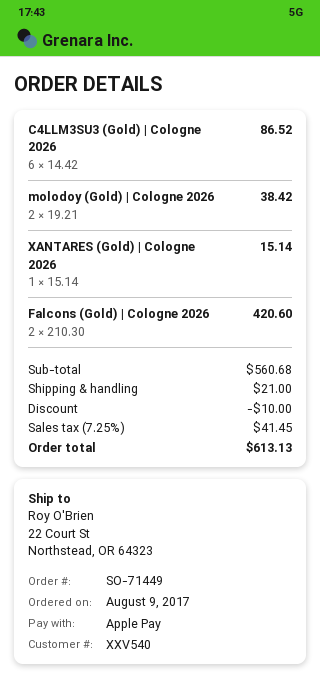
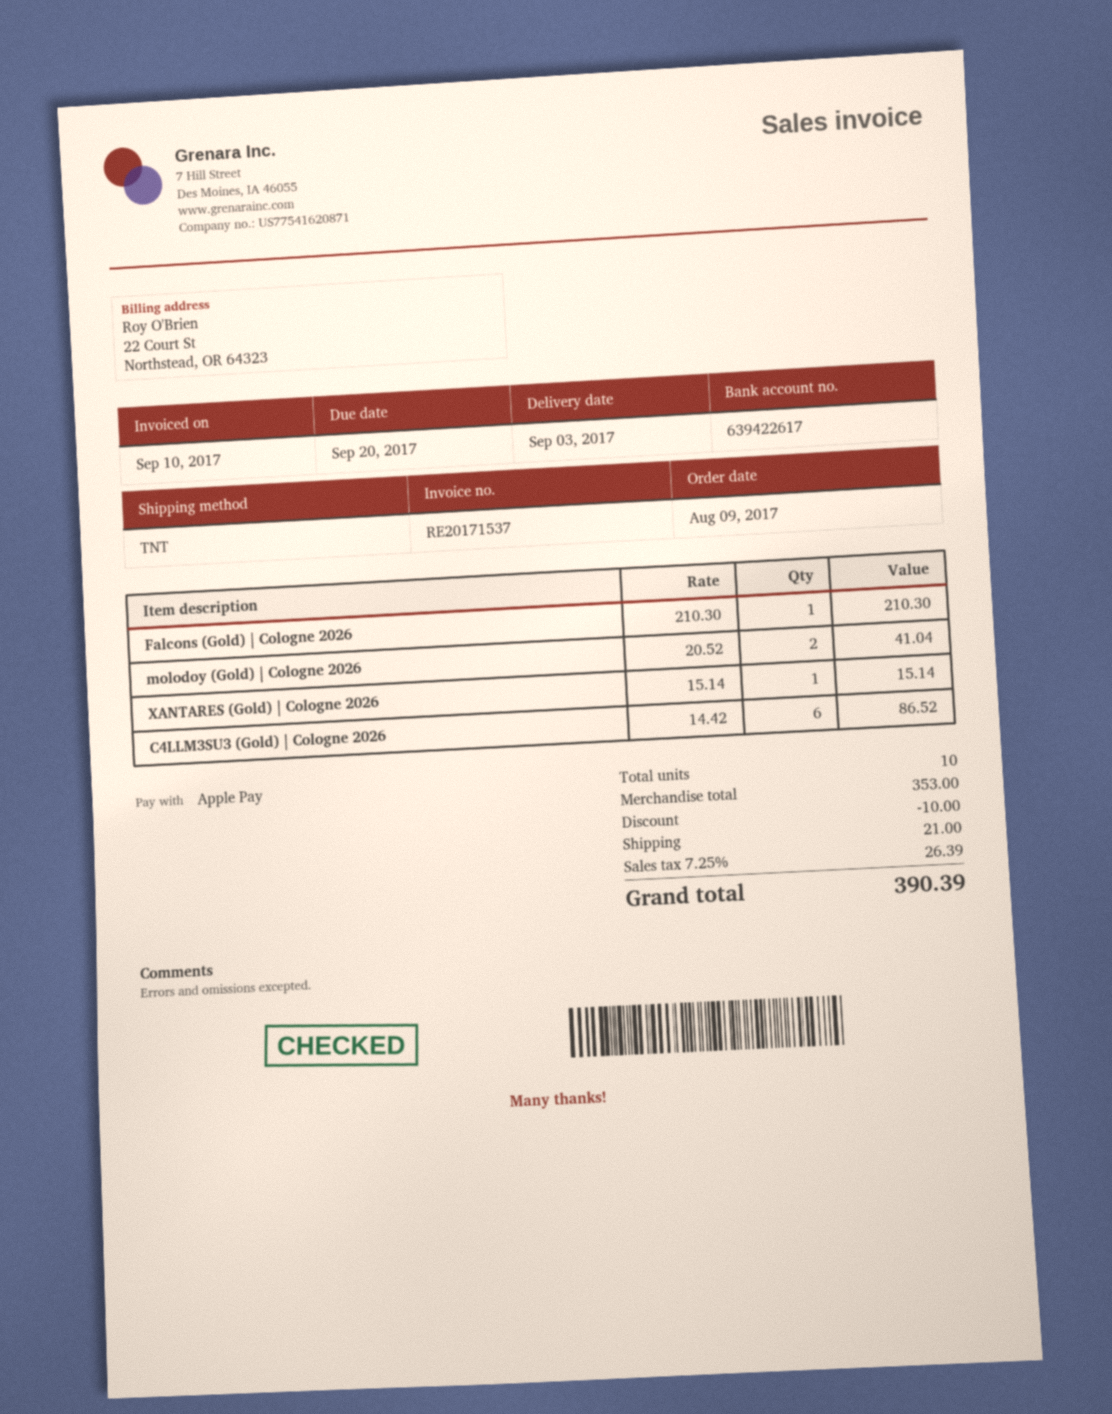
molodoy (Gold) | Cologne 2026: 2 x 19.21 = 38.42 -> 2 x 20.52 = 41.04
Falcons (Gold) | Cologne 2026: 2 x 210.30 = 420.60 -> 1 x 210.30 = 210.30
subtotal: 560.68 -> 353.00
tax: 7.25% = 41.45 -> 7.25% = 26.39
total: 613.13 -> 390.39

